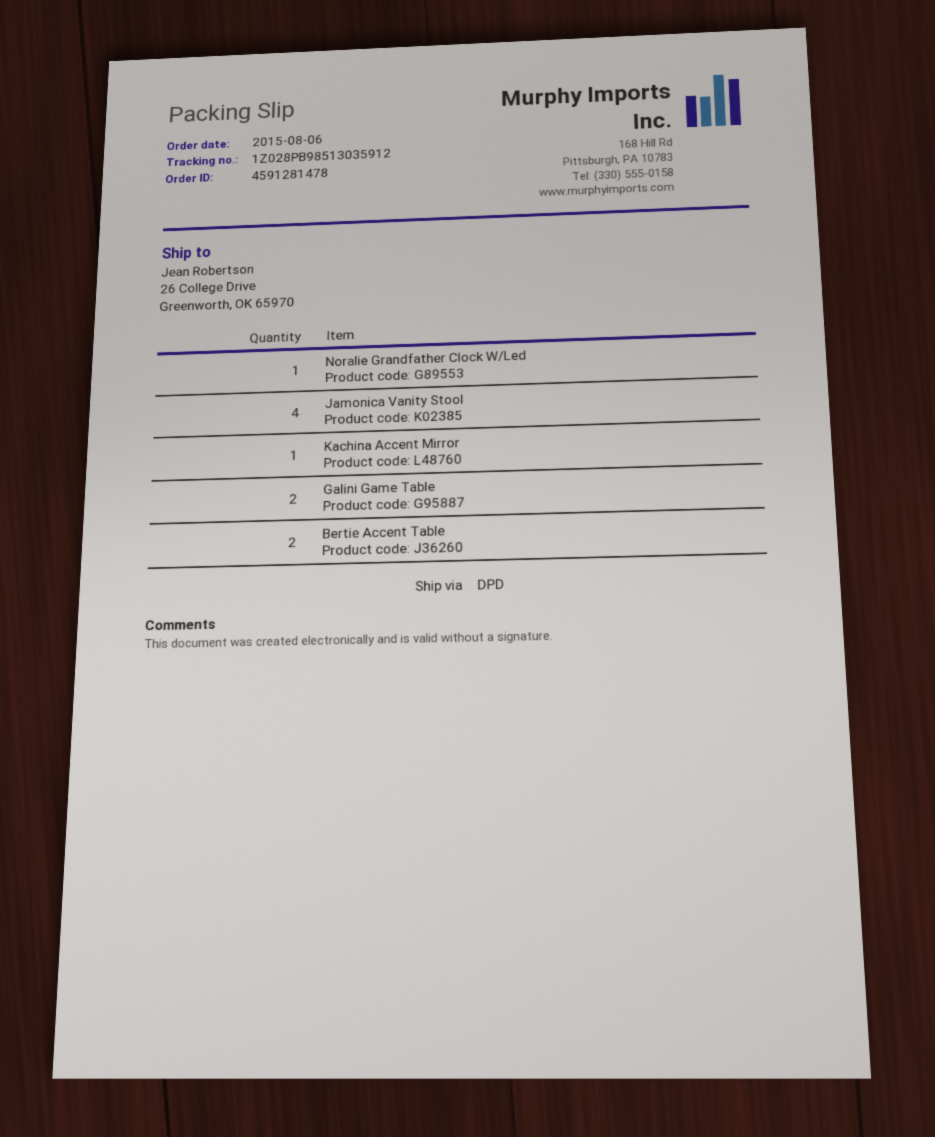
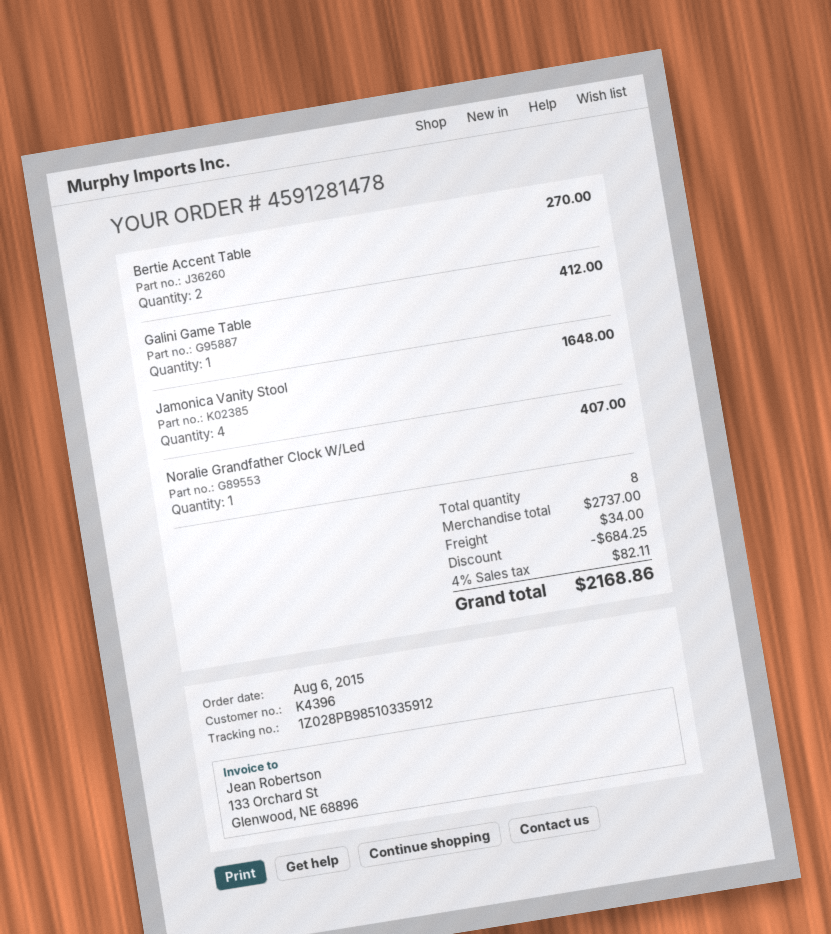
tracking number: 1Z028PB98513035912 -> 1Z028PB98510335912
Kachina Accent Mirror: 1 -> none
Galini Game Table: 2 -> 1

